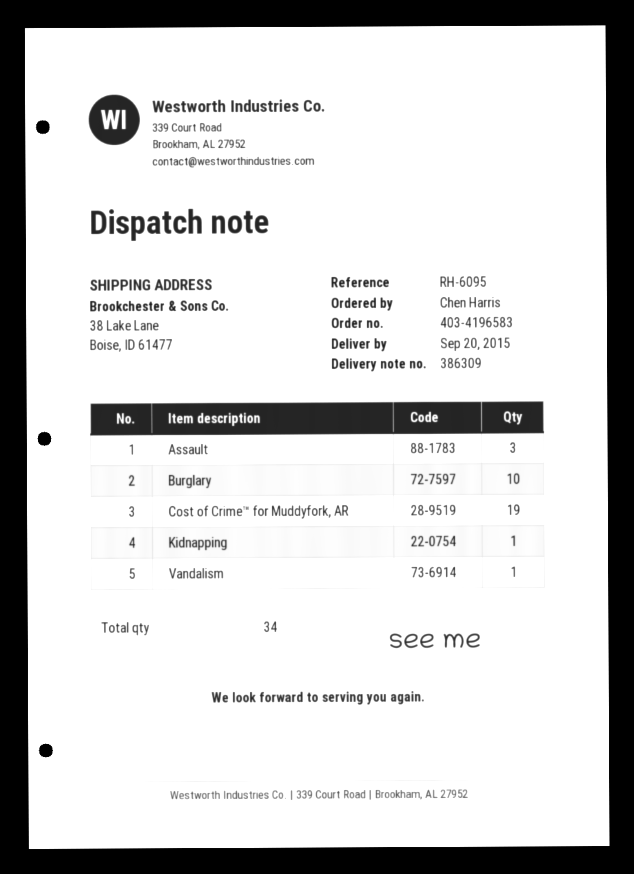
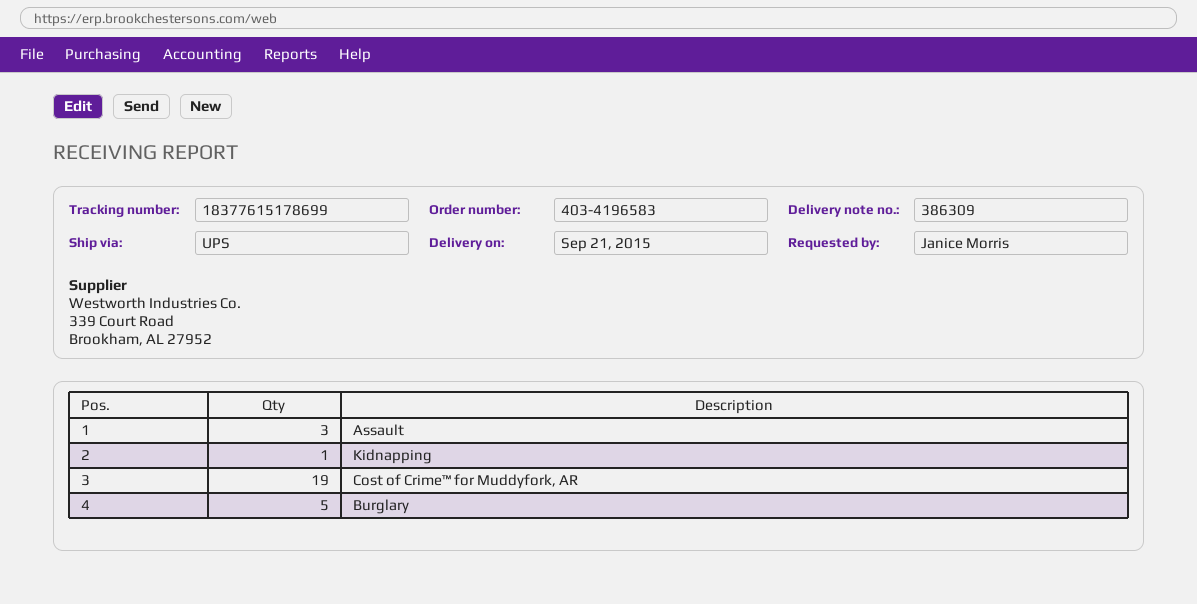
delivery date: 2015-09-20 -> 2015-09-21
ordered by: Chen Harris -> Janice Morris
Burglary: 10 -> 5
Vandalism: 1 -> none

